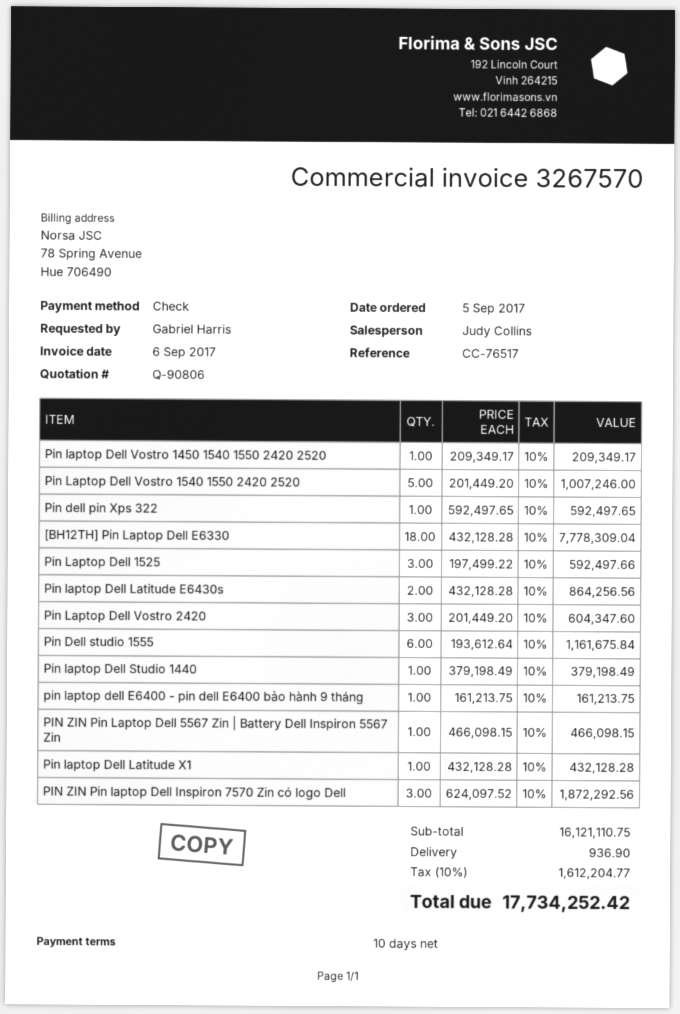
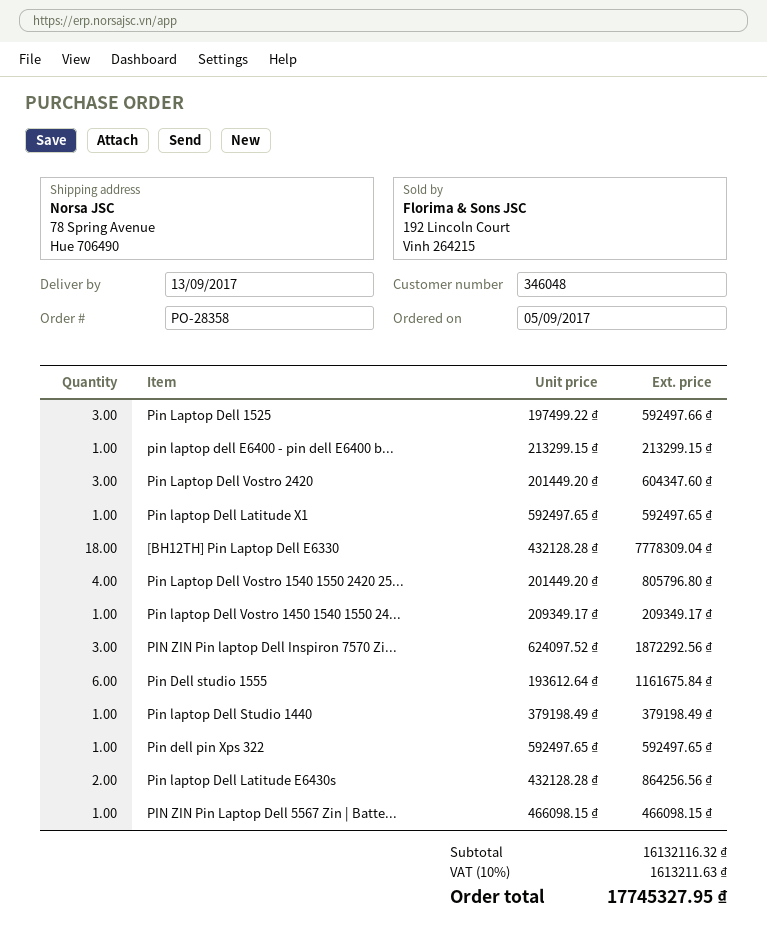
Pin Laptop Dell Vostro 1540 1550 2420 2520: 5 x 201449.20 = 1007246.00 -> 4 x 201449.20 = 805796.80
pin laptop dell E6400 - pin dell E6400 bảo hành 9 tháng: 1 x 161213.75 = 161213.75 -> 1 x 213299.15 = 213299.15
Pin laptop Dell Latitude X1: 1 x 432128.28 = 432128.28 -> 1 x 592497.65 = 592497.65
subtotal: 16121110.75 -> 16132116.32
shipping: 936.90 -> none
tax: 10% = 1612204.77 -> 10% = 1613211.63
total: 17734252.42 -> 17745327.95

